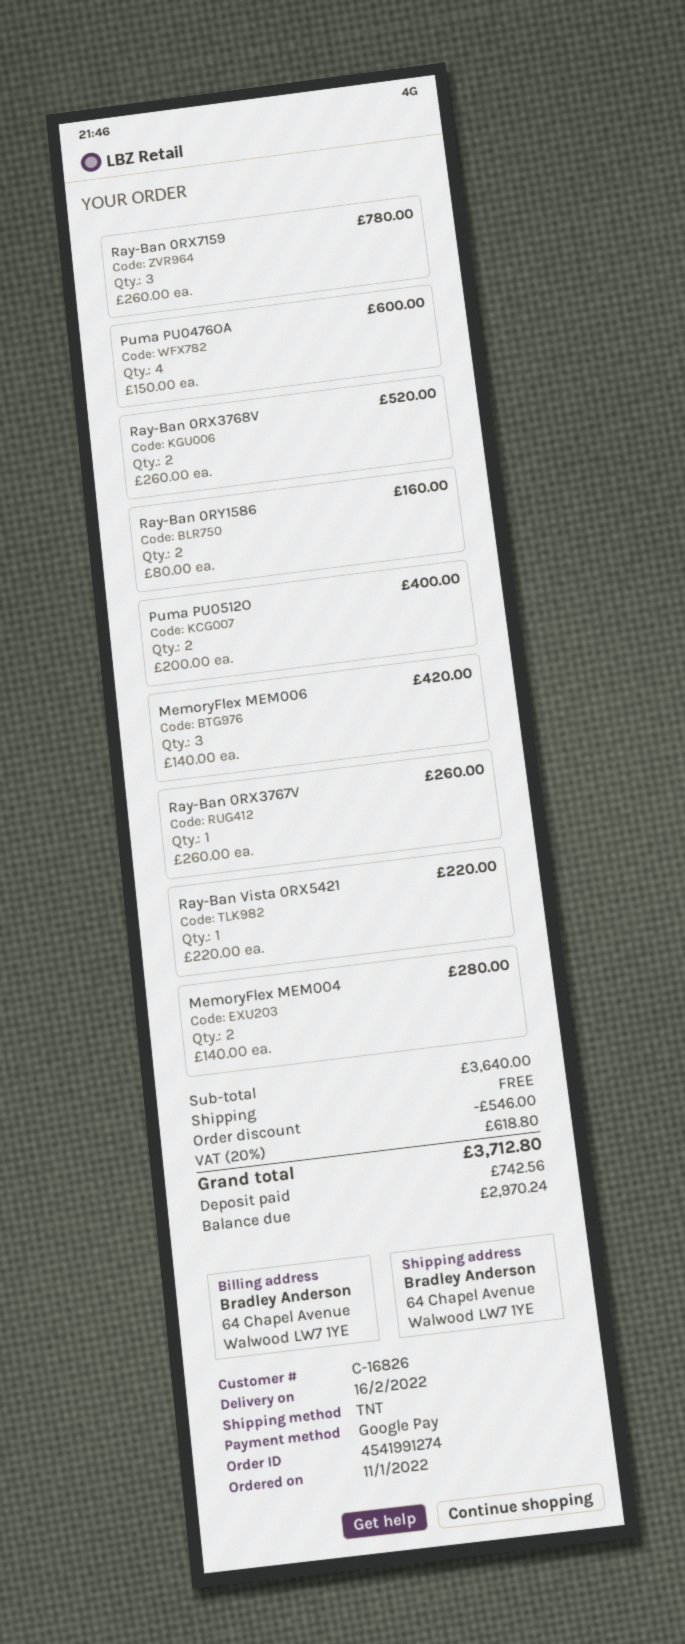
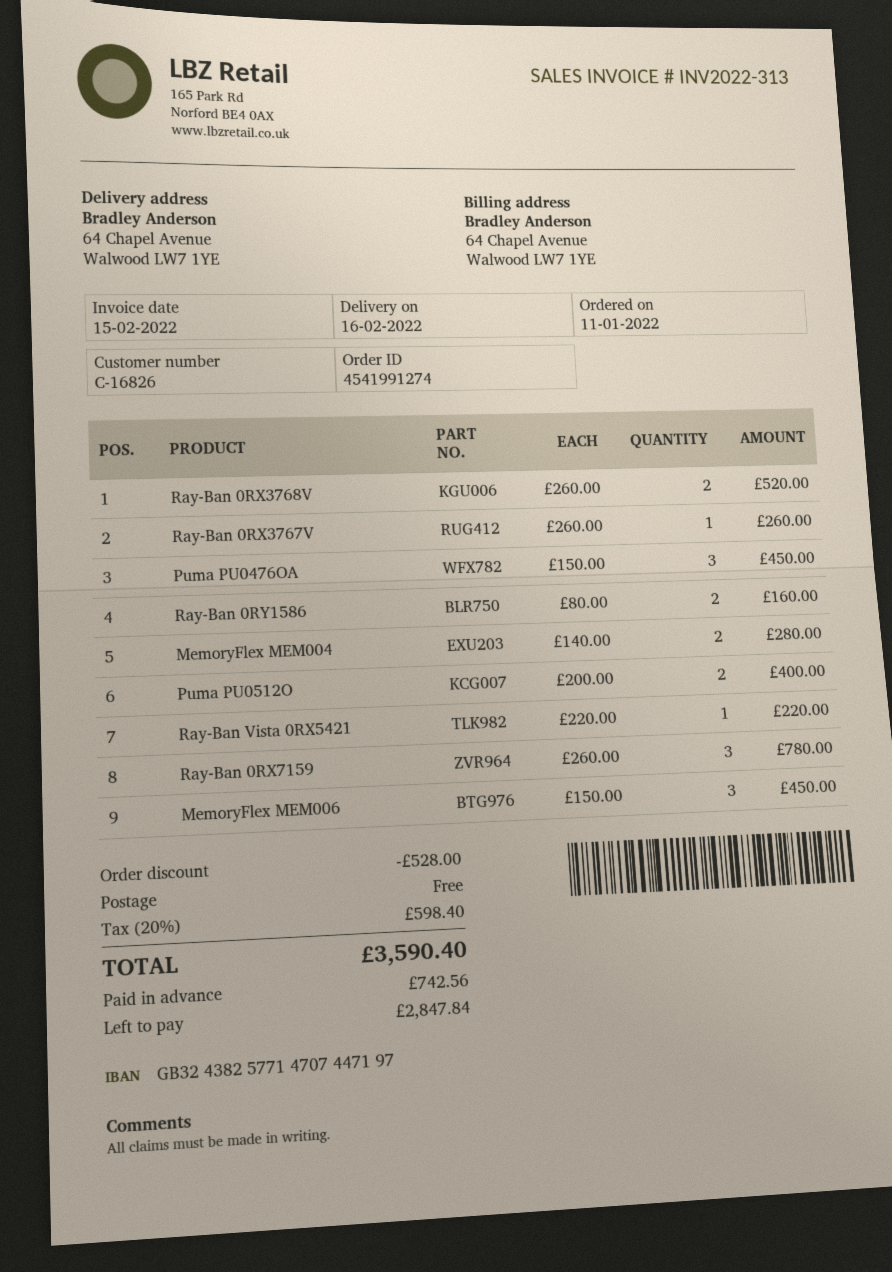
Puma PU0476OA: 4 x 150.00 = 600.00 -> 3 x 150.00 = 450.00
MemoryFlex MEM006: 3 x 140.00 = 420.00 -> 3 x 150.00 = 450.00
discount: 546.00 -> 528.00
tax: 20% = 618.80 -> 20% = 598.40
total: 3712.80 -> 3590.40
balance: 2970.24 -> 2847.84

